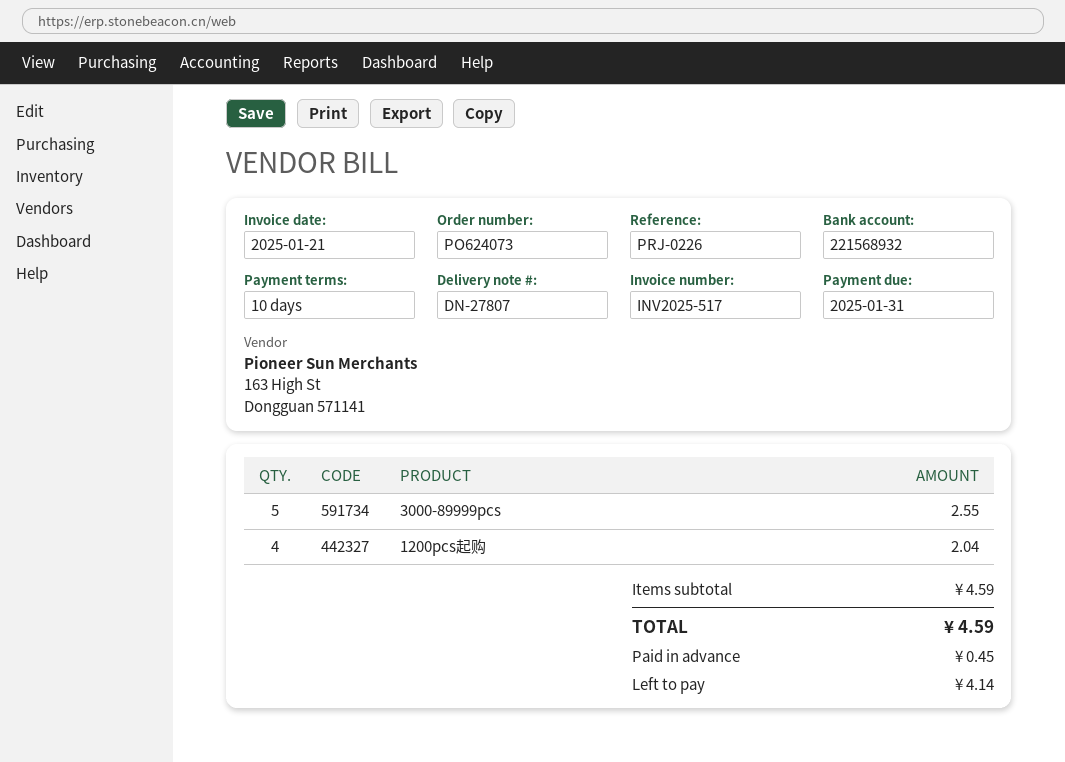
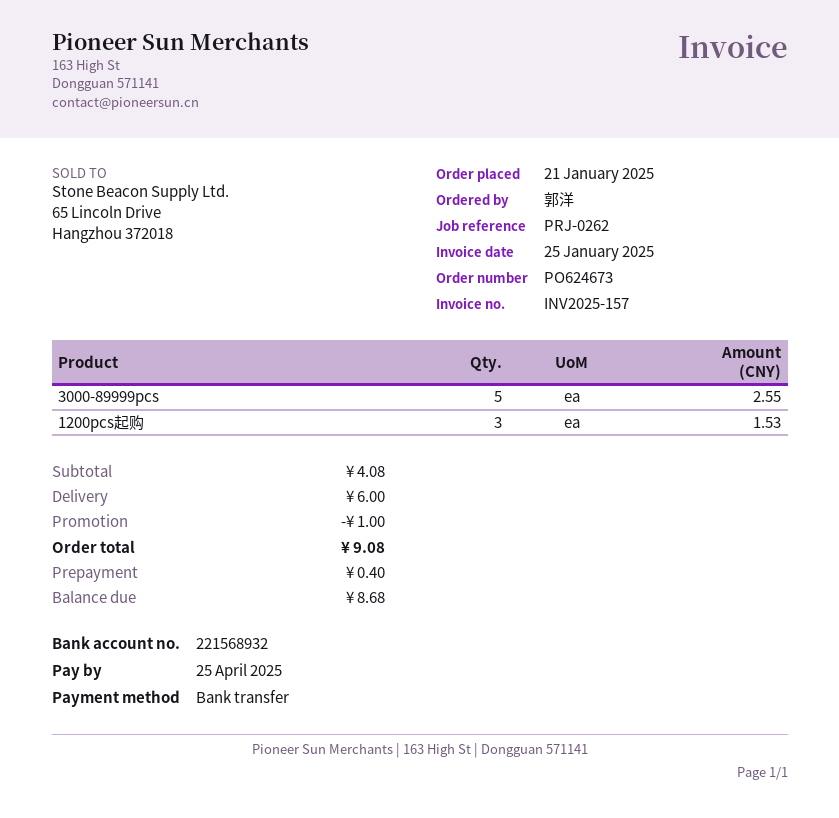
order number: PO624073 -> PO624673
invoice number: INV2025-517 -> INV2025-157
invoice date: 2025-01-21 -> 2025-01-25
due date: 2025-01-31 -> 2025-04-25
reference: PRJ-0226 -> PRJ-0262
1200pcs起购: 4 for 2.04 -> 3 for 1.53
subtotal: 4.59 -> 4.08
discount: none -> 1.00
shipping: none -> 6.00
total: 4.59 -> 9.08
deposit: 0.45 -> 0.40
balance: 4.14 -> 8.68

